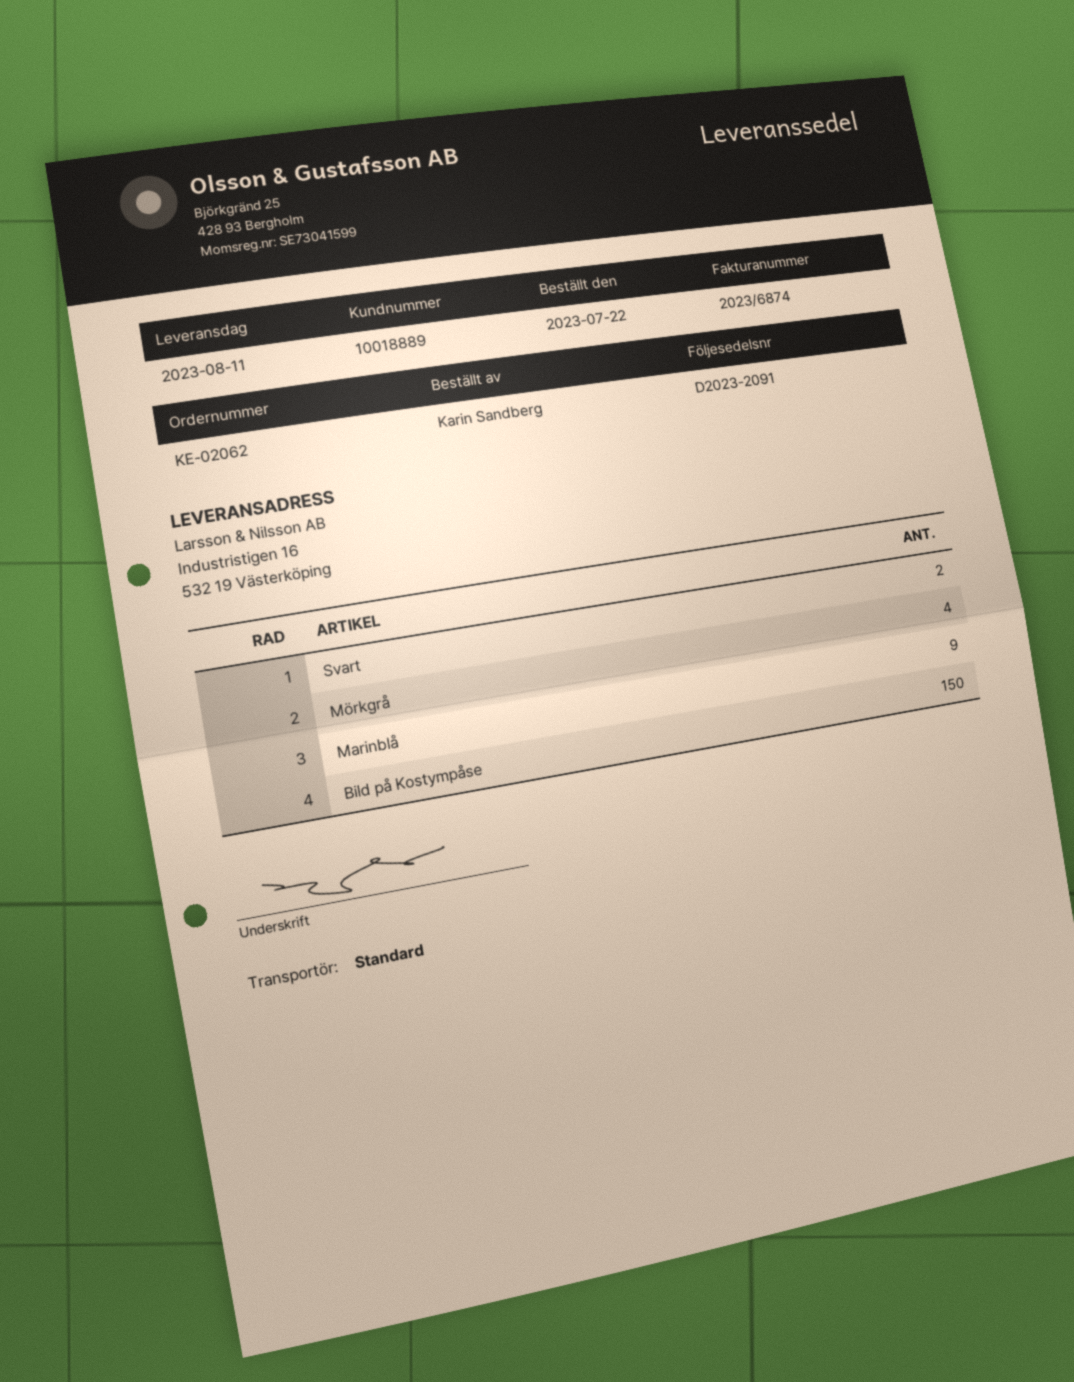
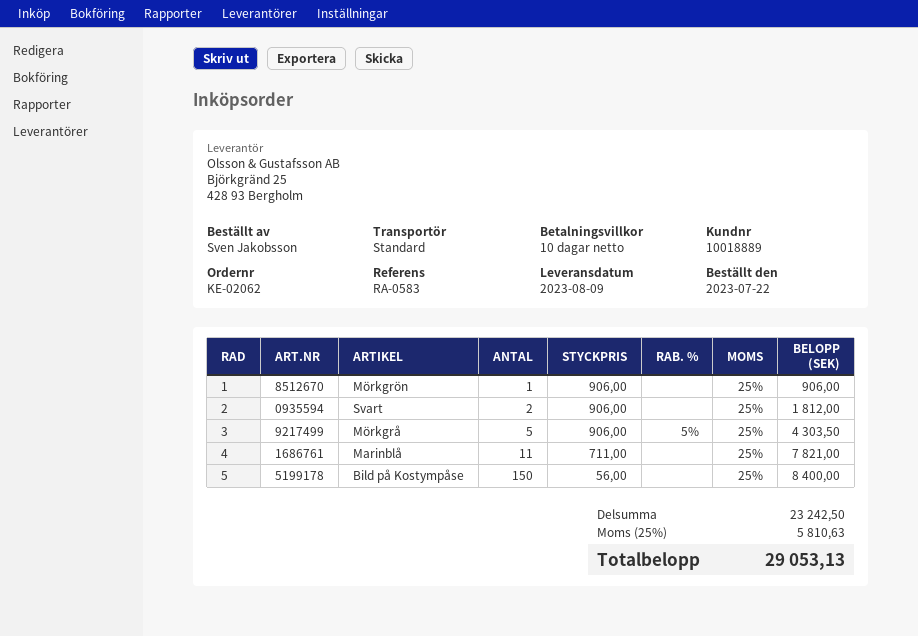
delivery date: 2023-08-11 -> 2023-08-09
ordered by: Karin Sandberg -> Sven Jakobsson
Mörkgrå: 4 -> 5
Marinblå: 9 -> 11
Mörkgrön: none -> 1

